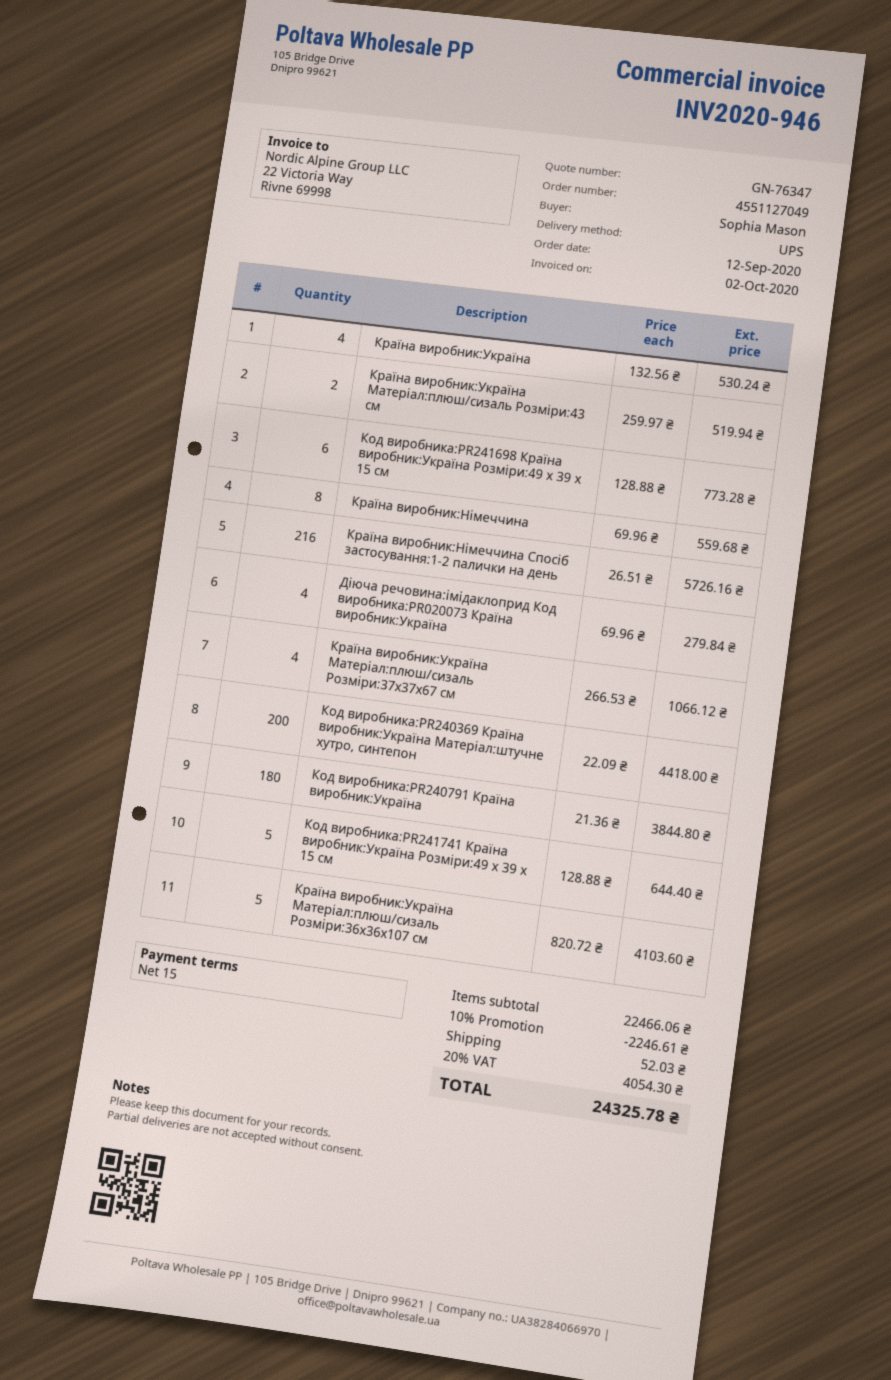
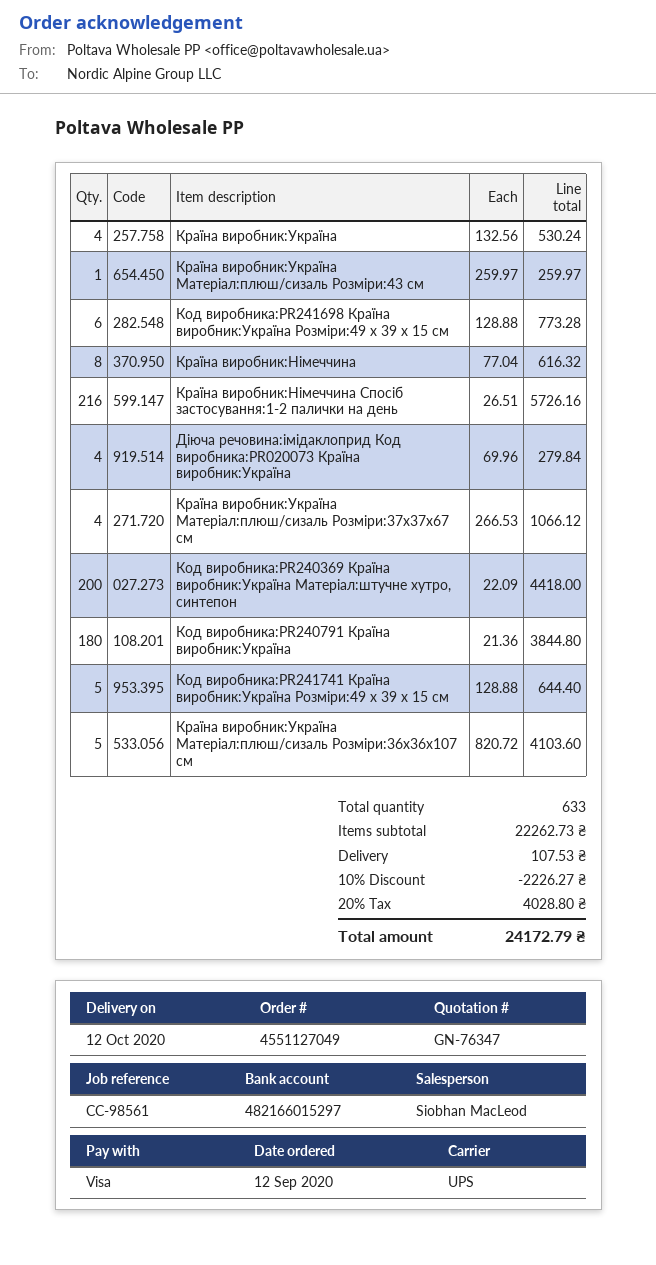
Країна виробник:Україна Матеріал:плюш/сизаль Розміри:43 см: 2 x 259.97 = 519.94 -> 1 x 259.97 = 259.97
Країна виробник:Німеччина: 8 x 69.96 = 559.68 -> 8 x 77.04 = 616.32
subtotal: 22466.06 -> 22262.73
discount: 10% = 2246.61 -> 10% = 2226.27
shipping: 52.03 -> 107.53
tax: 20% = 4054.30 -> 20% = 4028.80
total: 24325.78 -> 24172.79

